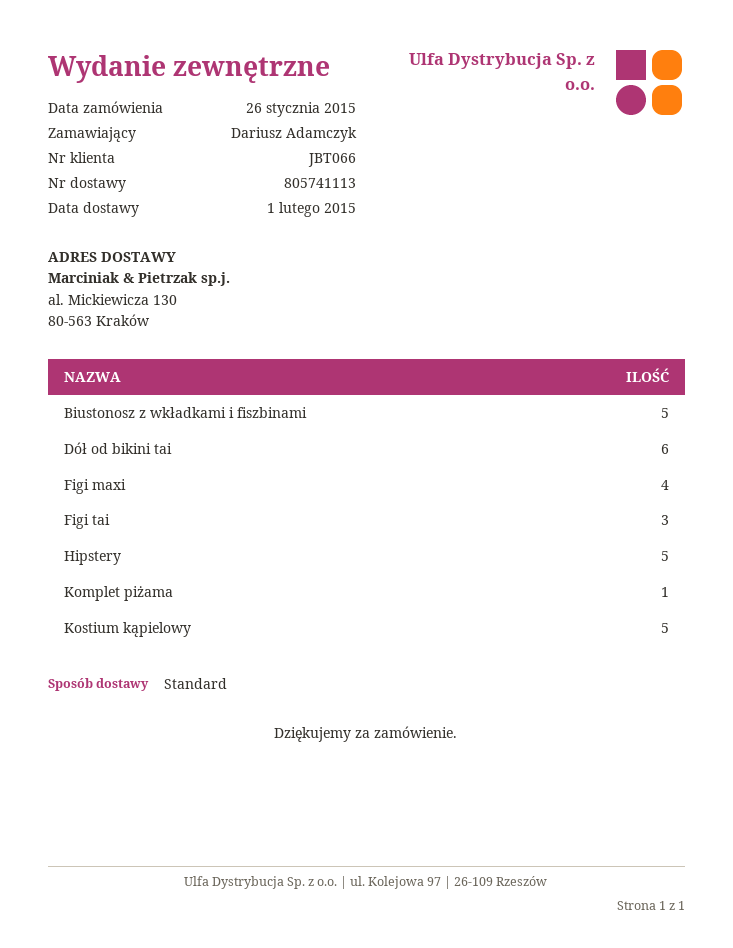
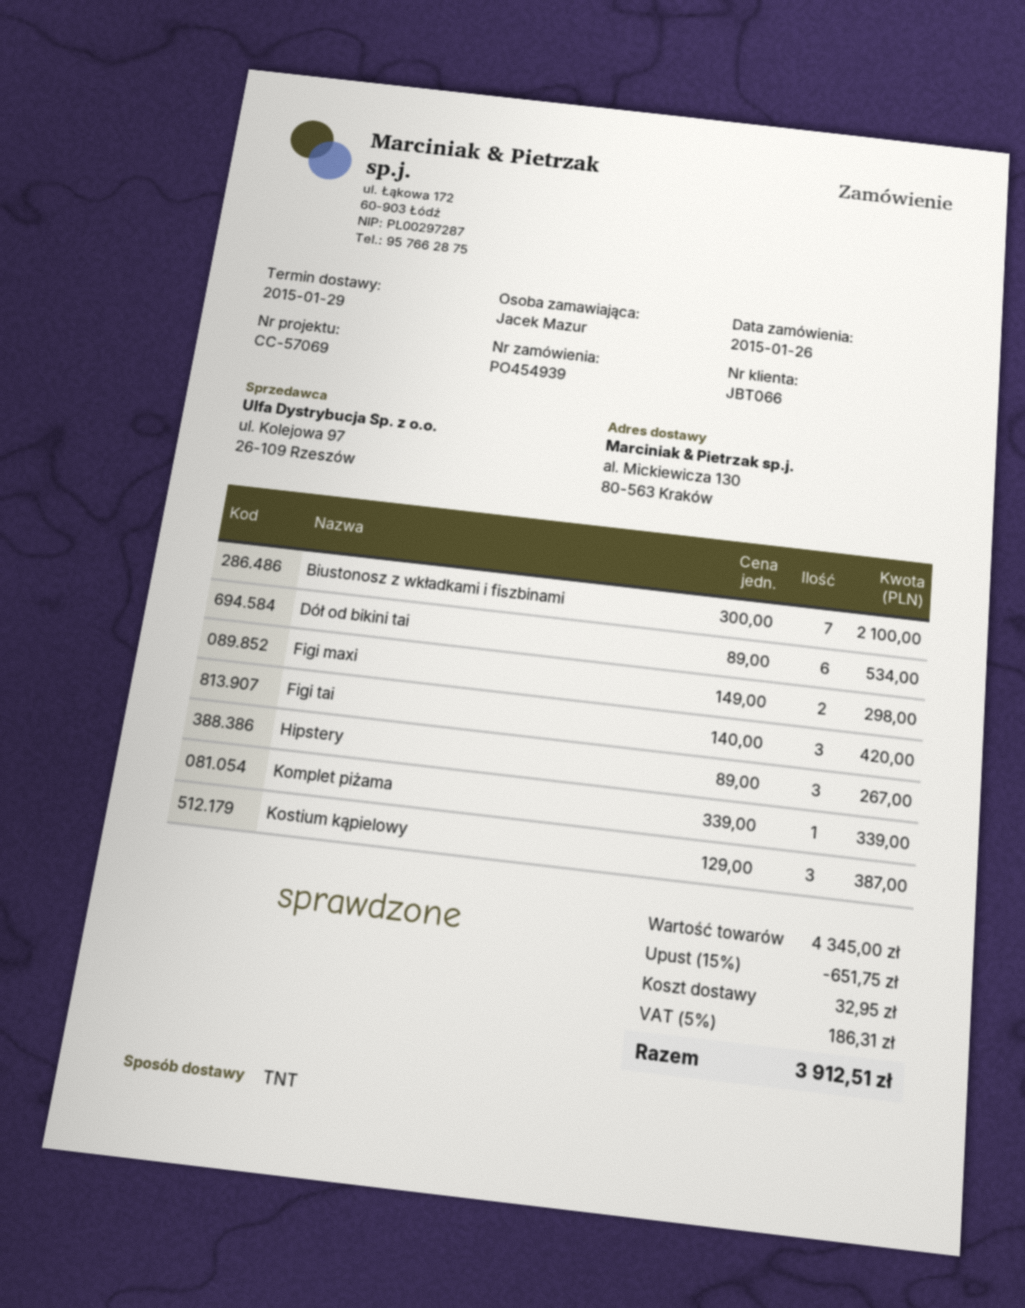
delivery date: 2015-02-01 -> 2015-01-29
ordered by: Dariusz Adamczyk -> Jacek Mazur
shipping method: standard -> TNT
Biustonosz z wkładkami i fiszbinami: 5 -> 7
Figi maxi: 4 -> 2
Hipstery: 5 -> 3
Kostium kąpielowy: 5 -> 3

